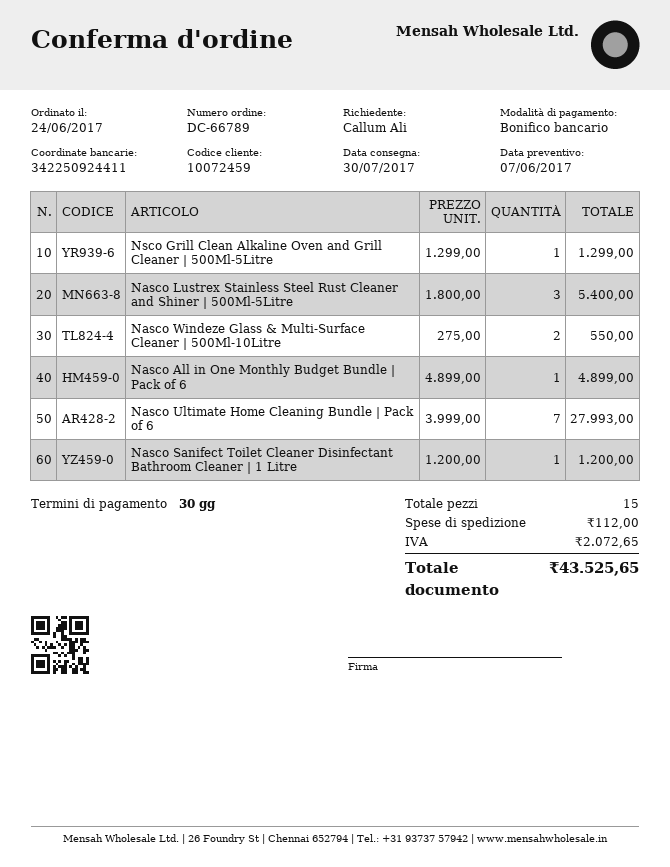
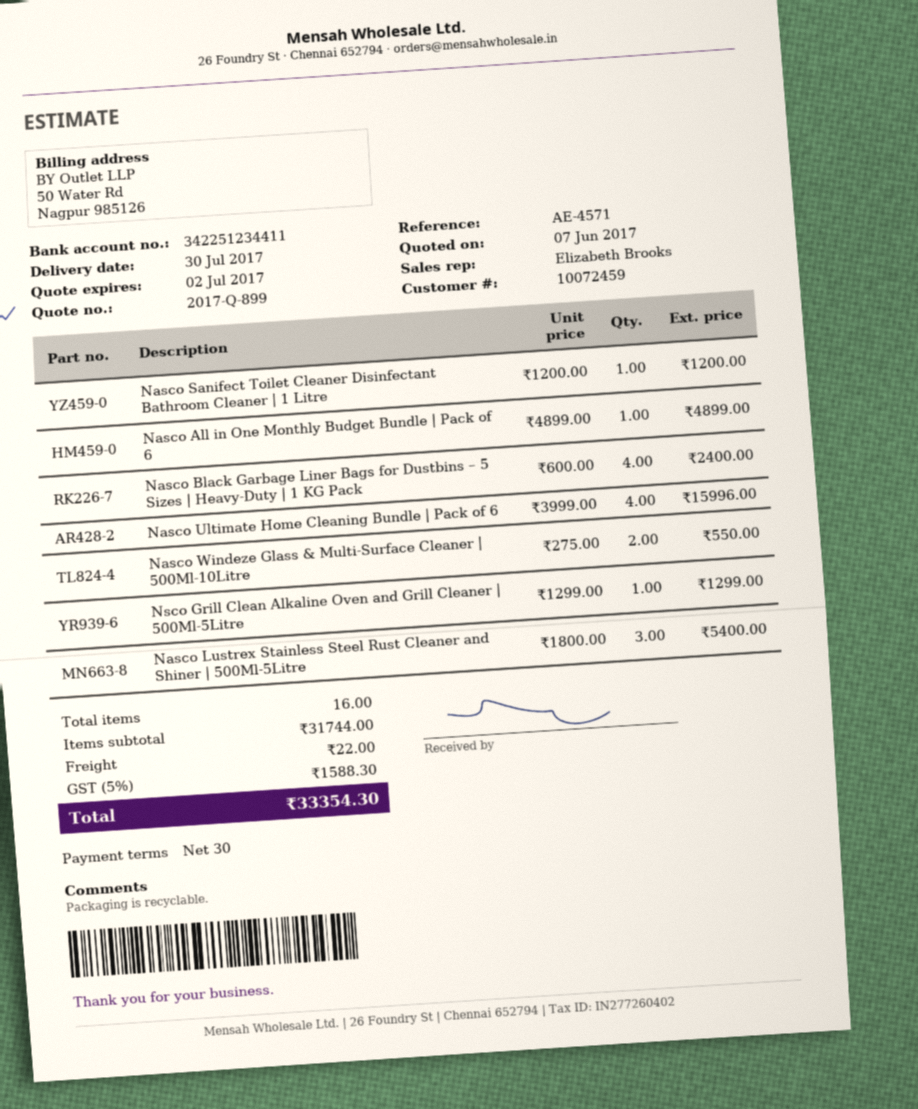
bank account: 342250924411 -> 342251234411
Nasco Ultimate Home Cleaning Bundle | Pack of 6: 7 x 3999.00 = 27993.00 -> 4 x 3999.00 = 15996.00
Nasco Black Garbage Liner Bags for Dustbins – 5 Sizes | Heavy-Duty | 1 KG Pack: none -> 4 x 600.00 = 2400.00
total quantity: 15 -> 16
shipping: 112.00 -> 22.00
tax: 2072.65 -> 1588.30
total: 43525.65 -> 33354.30

